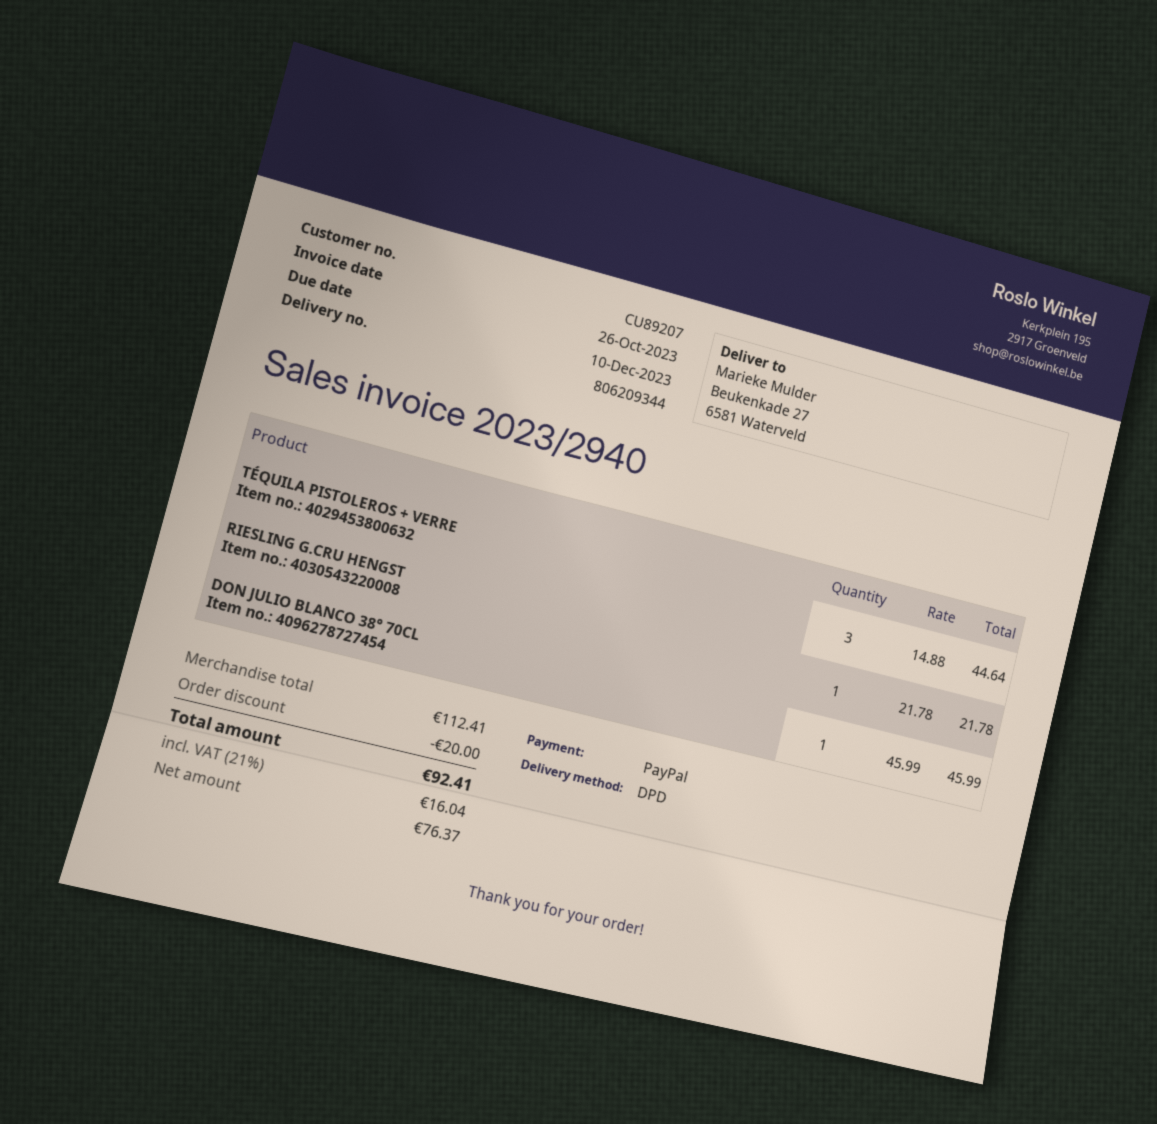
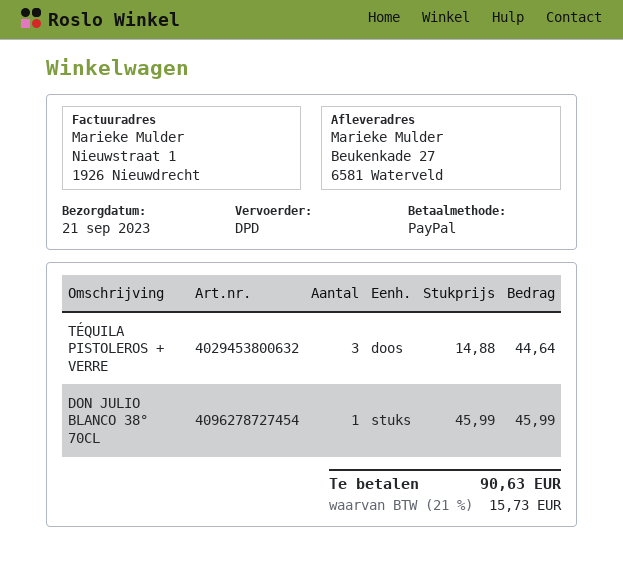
RIESLING G.CRU HENGST: 1 x 21.78 = 21.78 -> none
discount: 20.00 -> none
tax: 21% = 16.04 -> 21% = 15.73
total: 92.41 -> 90.63

